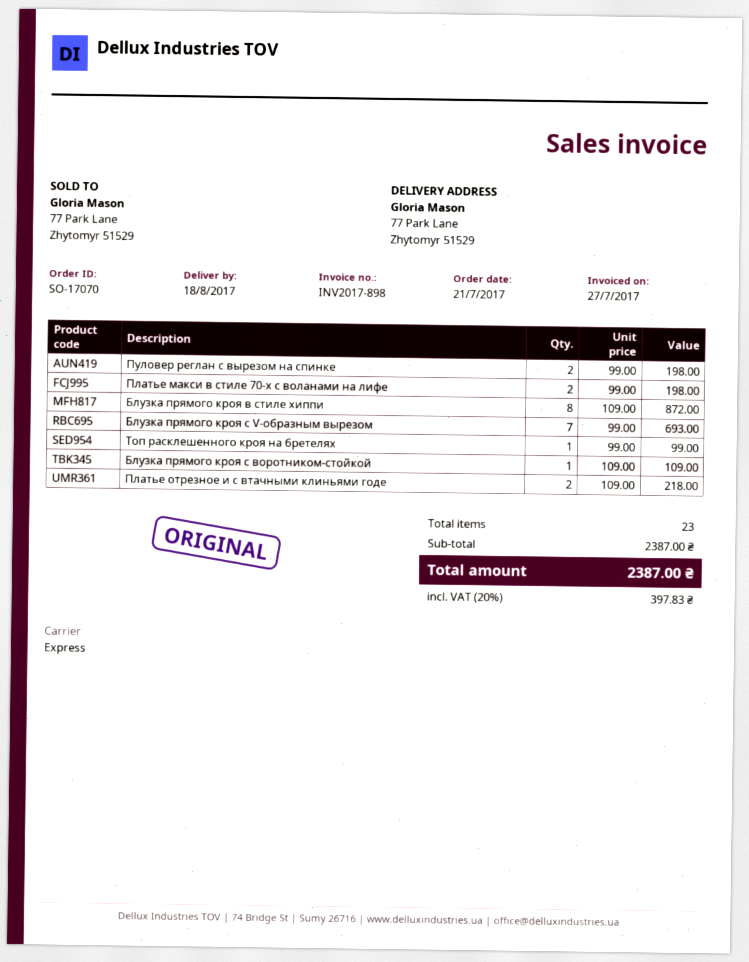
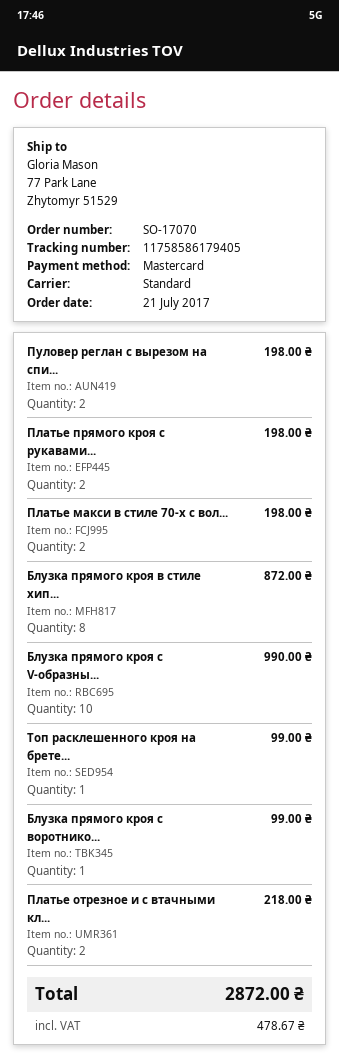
shipping method: express -> standard
Блузка прямого кроя с V-образным вырезом: 7 for 693.00 -> 10 for 990.00
Блузка прямого кроя с воротником-стойкой: 1 for 109.00 -> 1 for 99.00
Платье прямого кроя с рукавами...: none -> 2 for 198.00
tax: 397.83 -> 478.67
total: 2387.00 -> 2872.00

